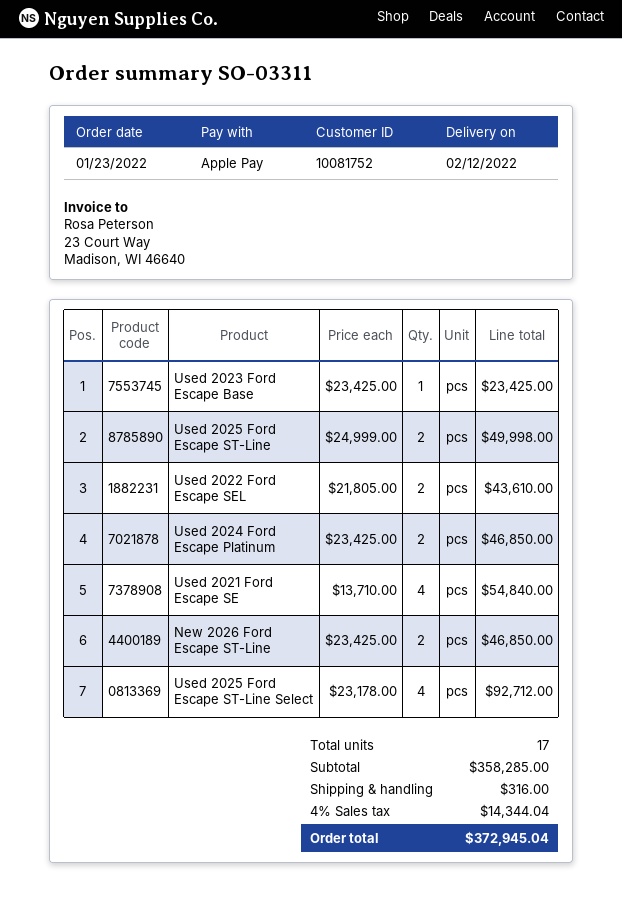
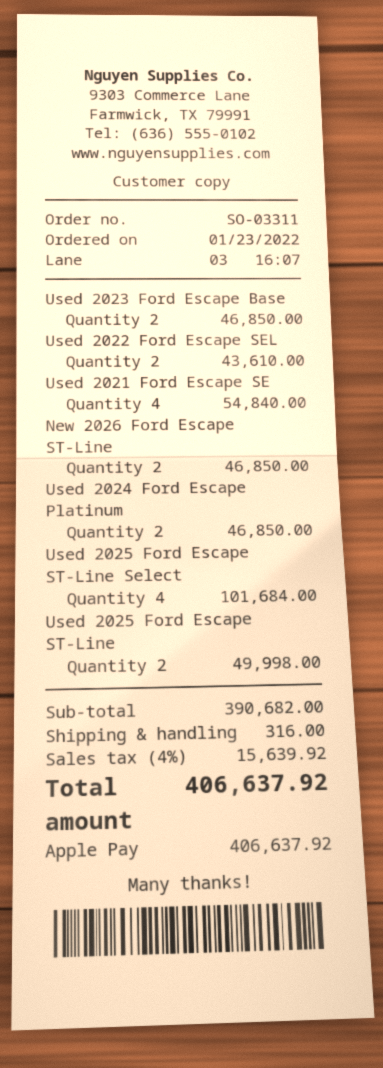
Used 2023 Ford Escape Base: 1 for 23425.00 -> 2 for 46850.00
Used 2025 Ford Escape ST-Line Select: 4 for 92712.00 -> 4 for 101684.00
subtotal: 358285.00 -> 390682.00
tax: 4% = 14344.04 -> 4% = 15639.92
total: 372945.04 -> 406637.92

